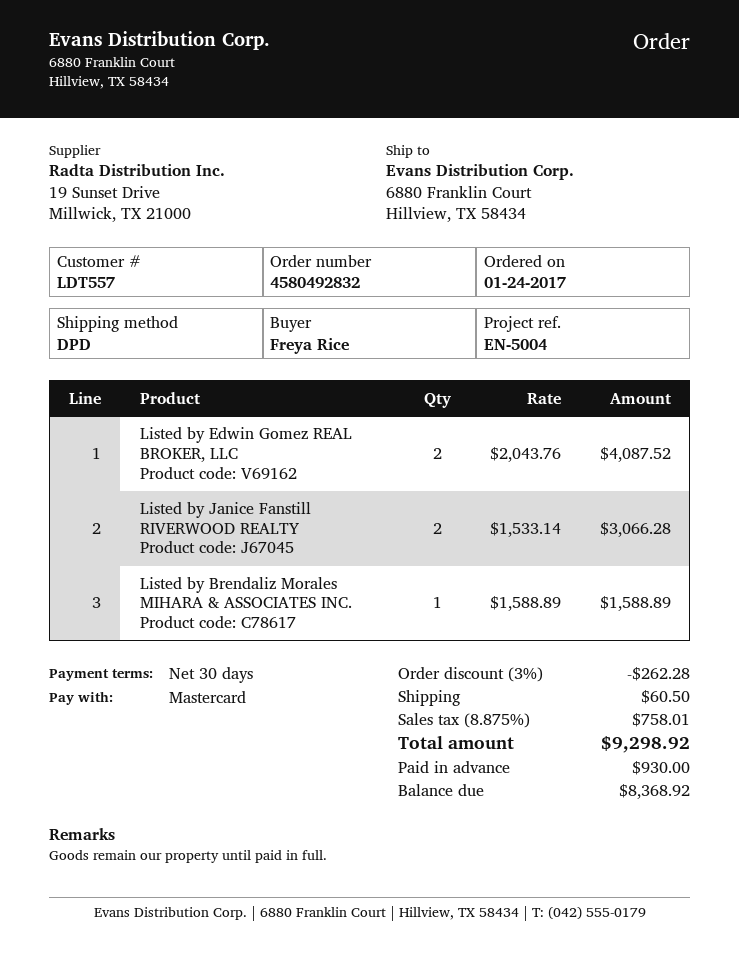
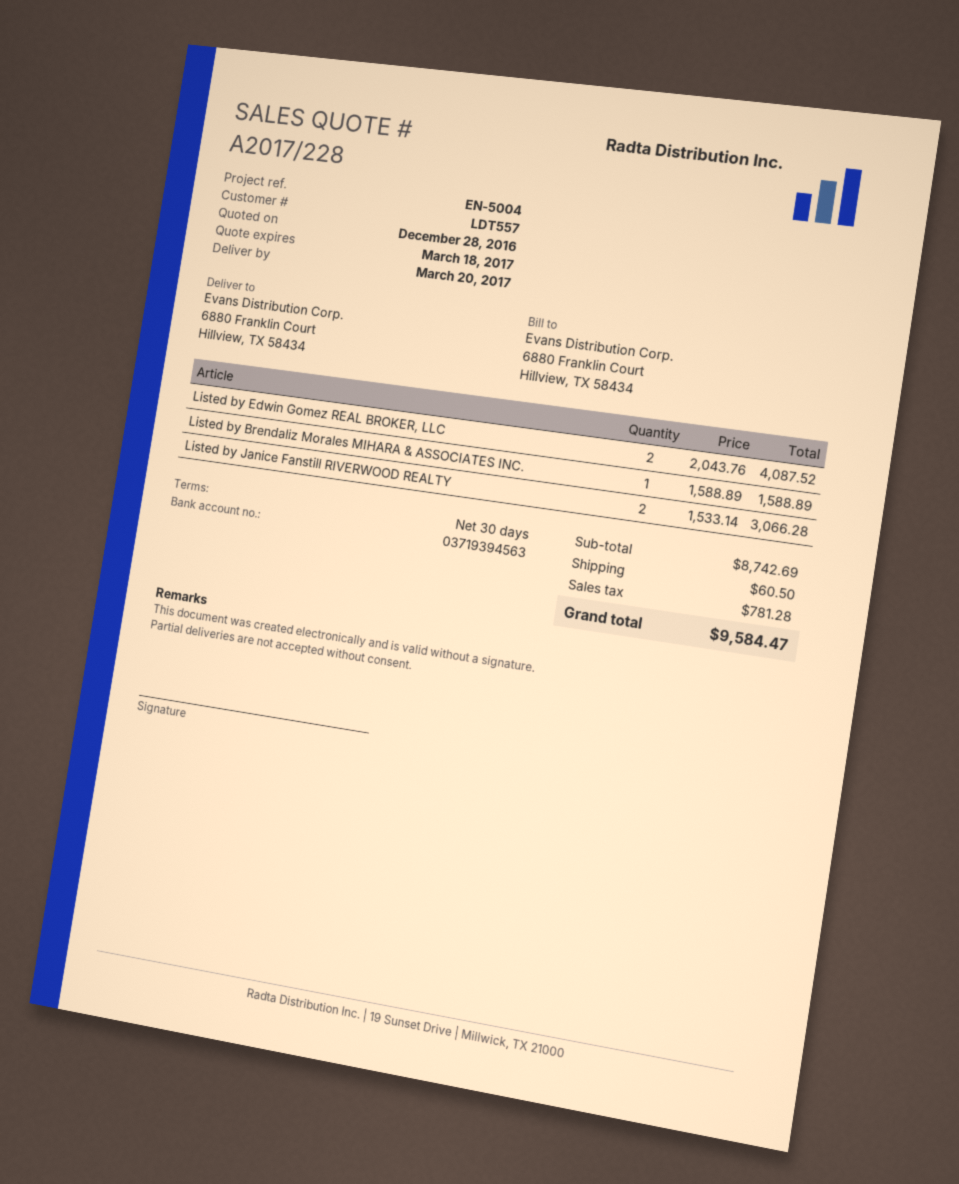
discount: 3% = 262.28 -> none
tax: 758.01 -> 781.28
total: 9298.92 -> 9584.47

